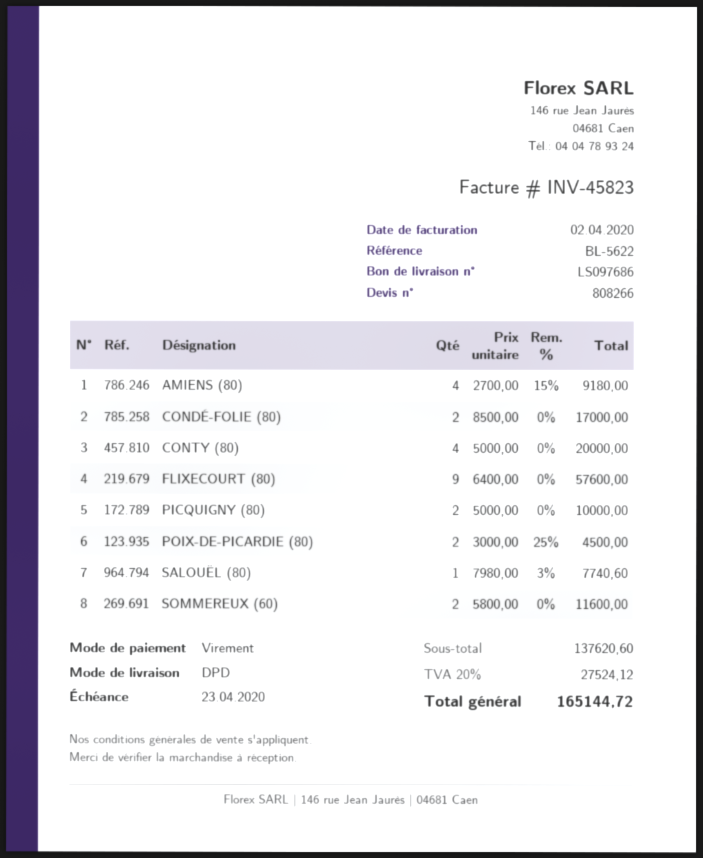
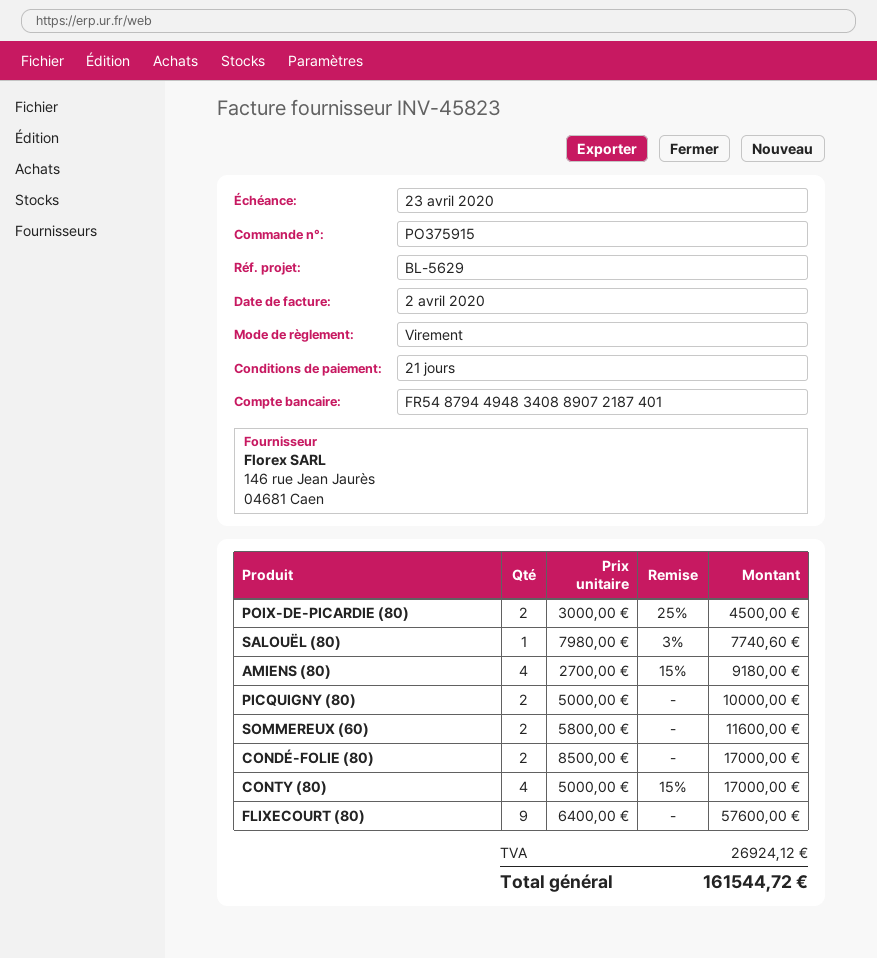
reference: BL-5622 -> BL-5629
CONTY (80): 4 x 5000.00 = 20000.00 -> 4 x 5000.00 - 15% = 17000.00
tax: 27524.12 -> 26924.12
total: 165144.72 -> 161544.72

